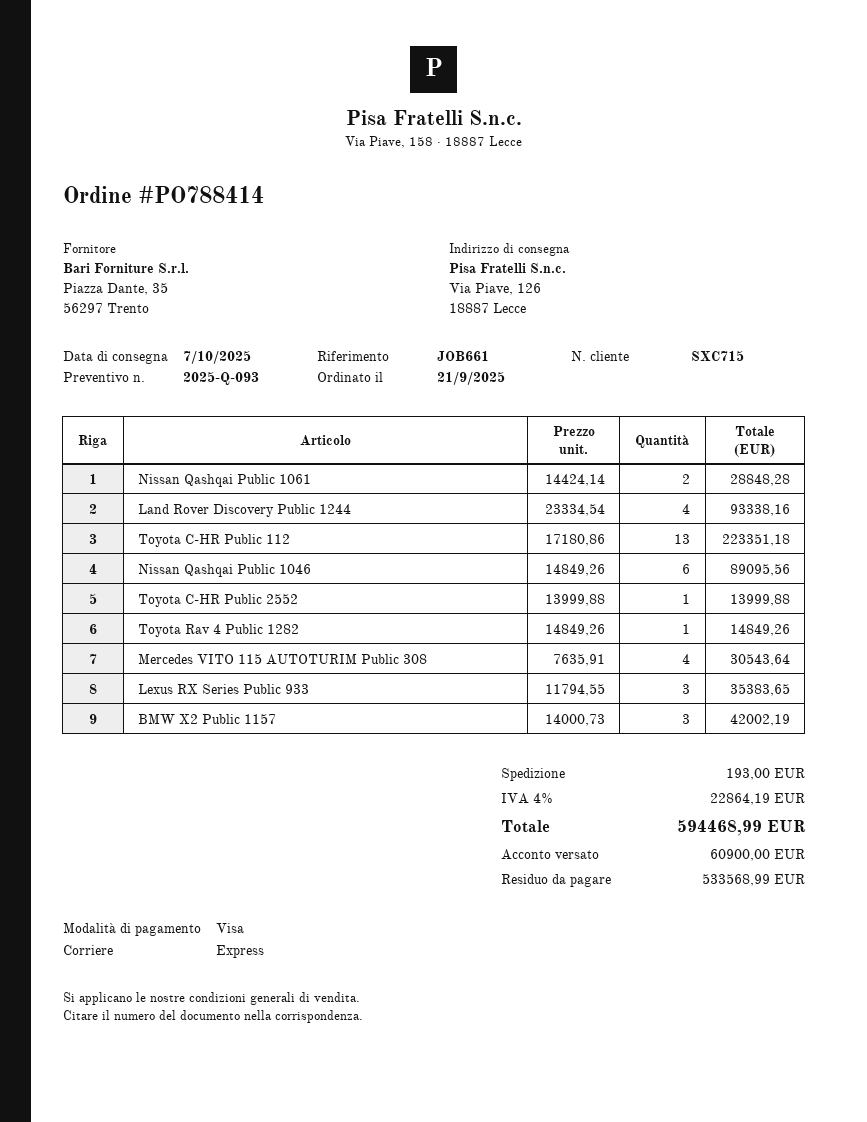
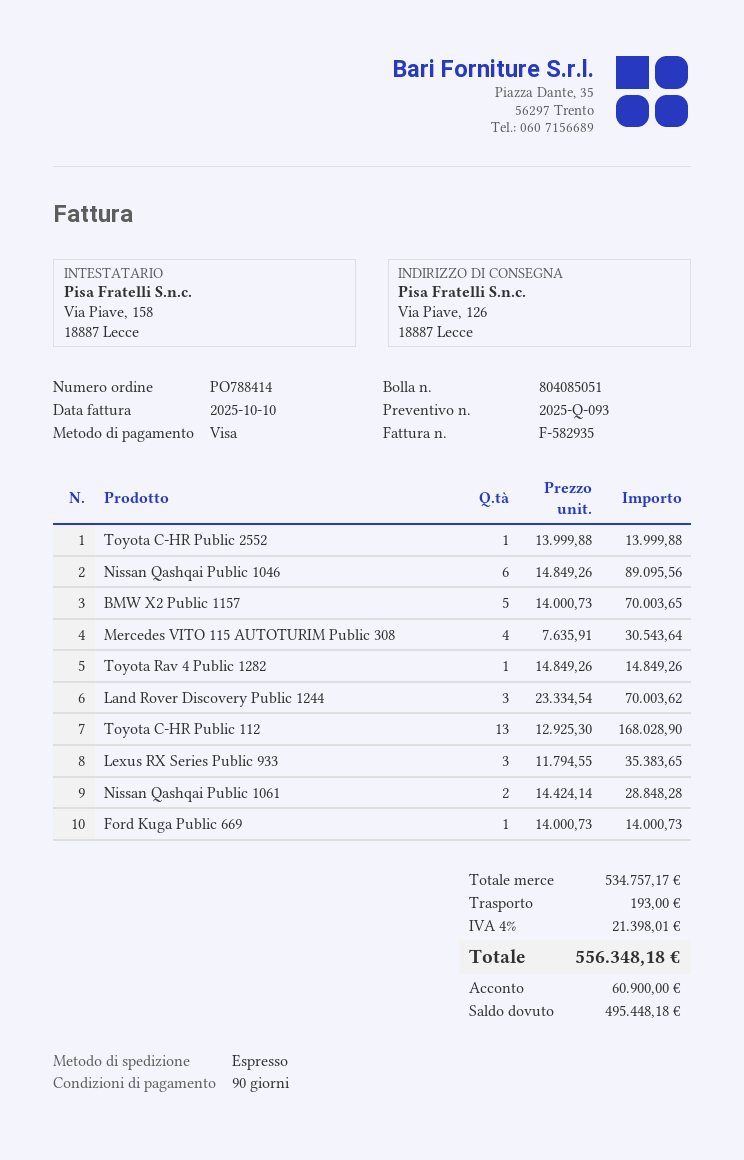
Land Rover Discovery Public 1244: 4 x 23334.54 = 93338.16 -> 3 x 23334.54 = 70003.62
Toyota C-HR Public 112: 13 x 17180.86 = 223351.18 -> 13 x 12925.30 = 168028.90
BMW X2 Public 1157: 3 x 14000.73 = 42002.19 -> 5 x 14000.73 = 70003.65
Ford Kuga Public 669: none -> 1 x 14000.73 = 14000.73
tax: 4% = 22864.19 -> 4% = 21398.01
total: 594468.99 -> 556348.18
balance: 533568.99 -> 495448.18

